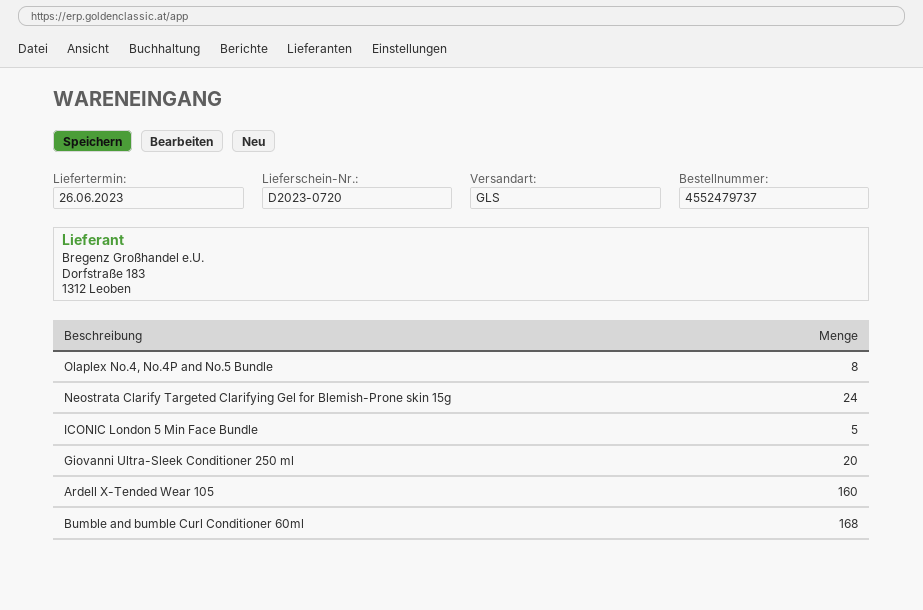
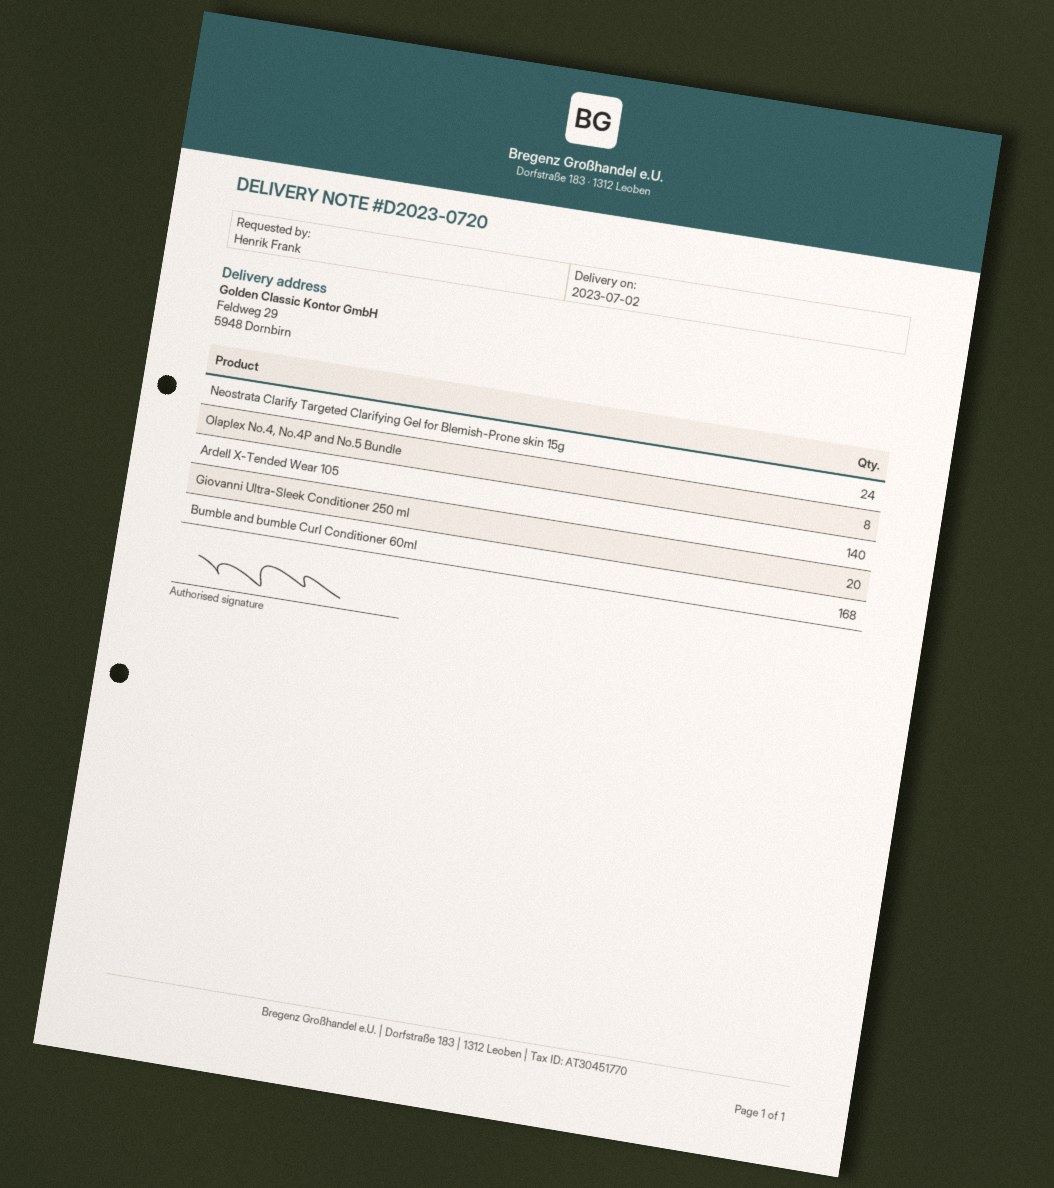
delivery date: 2023-06-26 -> 2023-07-02
ICONIC London 5 Min Face Bundle: 5 -> none
Ardell X-Tended Wear 105: 160 -> 140

